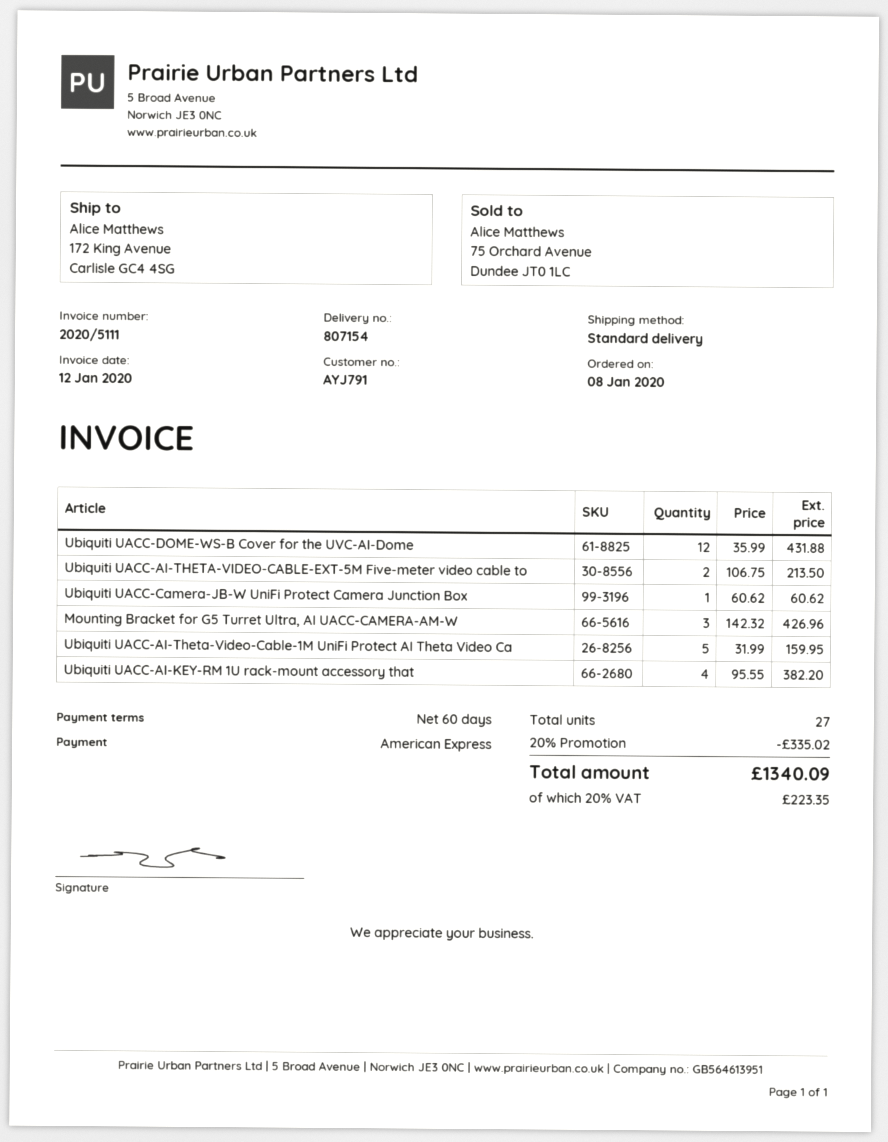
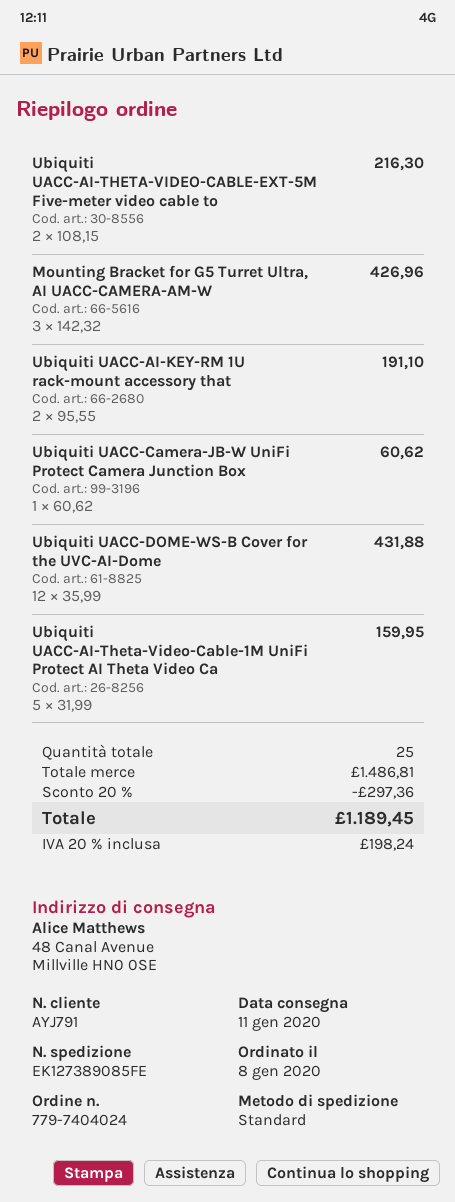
ship to: 172 King Avenue, Carlisle GC4 4SG -> 48 Canal Avenue, Millville HN0 0SE
Ubiquiti UACC-AI-THETA-VIDEO-CABLE-EXT-5M Five-meter video cable to: 2 x 106.75 = 213.50 -> 2 x 108.15 = 216.30
Ubiquiti UACC-AI-KEY-RM 1U rack-mount accessory that: 4 x 95.55 = 382.20 -> 2 x 95.55 = 191.10
total quantity: 27 -> 25
discount: 20% = 335.02 -> 20% = 297.36
tax: 20% = 223.35 -> 20% = 198.24
total: 1340.09 -> 1189.45

